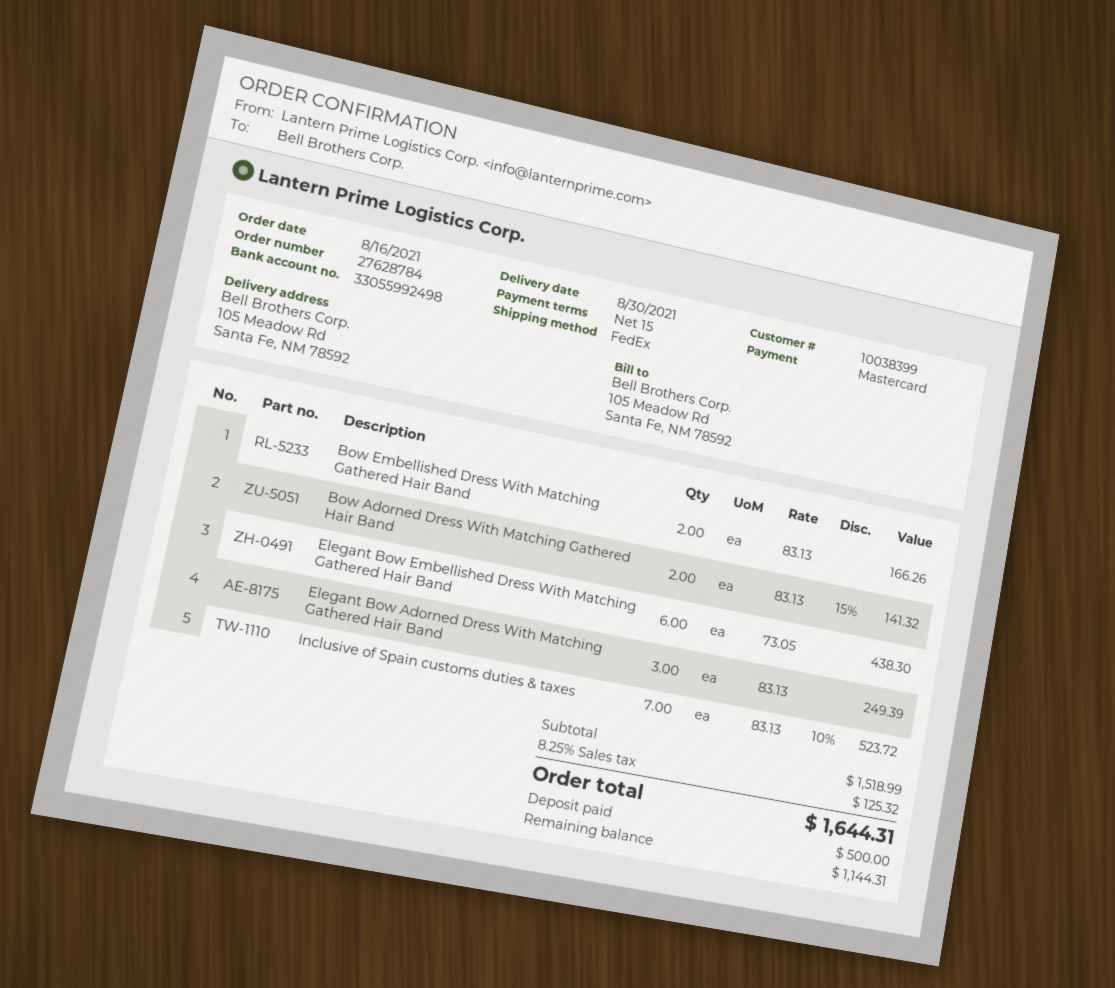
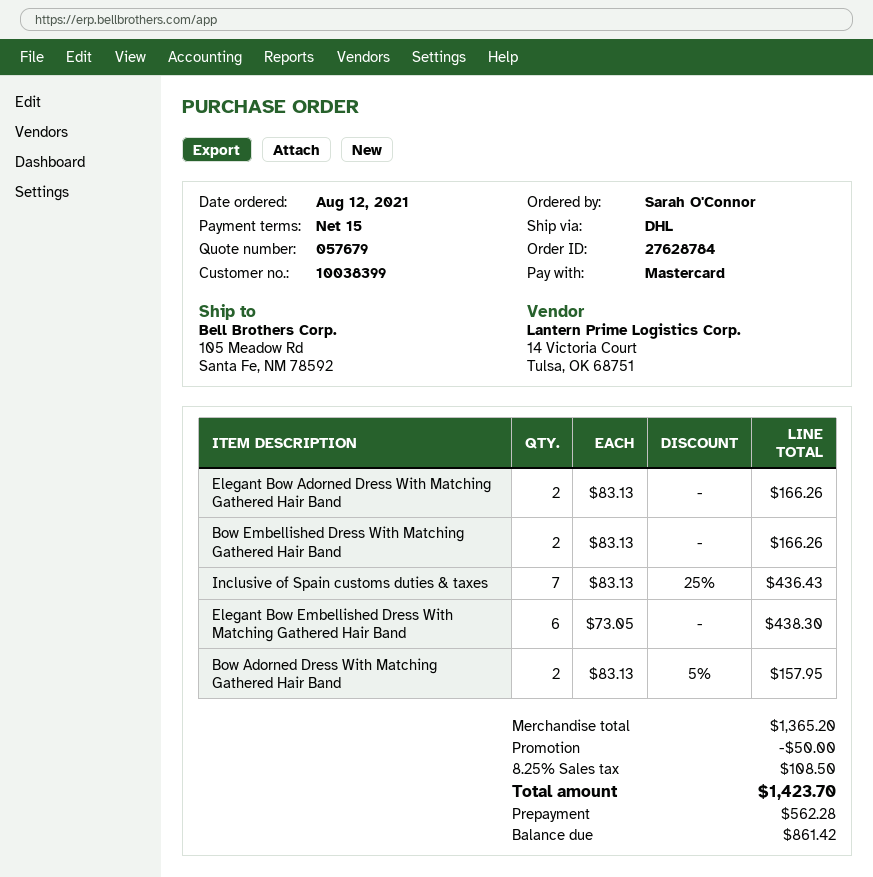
order date: 2021-08-16 -> 2021-08-12
shipping method: FedEx -> DHL
Bow Adorned Dress With Matching Gathered Hair Band: 2 x 83.13 - 15% = 141.32 -> 2 x 83.13 - 5% = 157.95
Elegant Bow Adorned Dress With Matching Gathered Hair Band: 3 x 83.13 = 249.39 -> 2 x 83.13 = 166.26
Inclusive of Spain customs duties & taxes: 7 x 83.13 - 10% = 523.72 -> 7 x 83.13 - 25% = 436.43
subtotal: 1518.99 -> 1365.20
discount: none -> 50.00
tax: 8.25% = 125.32 -> 8.25% = 108.50
total: 1644.31 -> 1423.70
deposit: 500.00 -> 562.28
balance: 1144.31 -> 861.42

